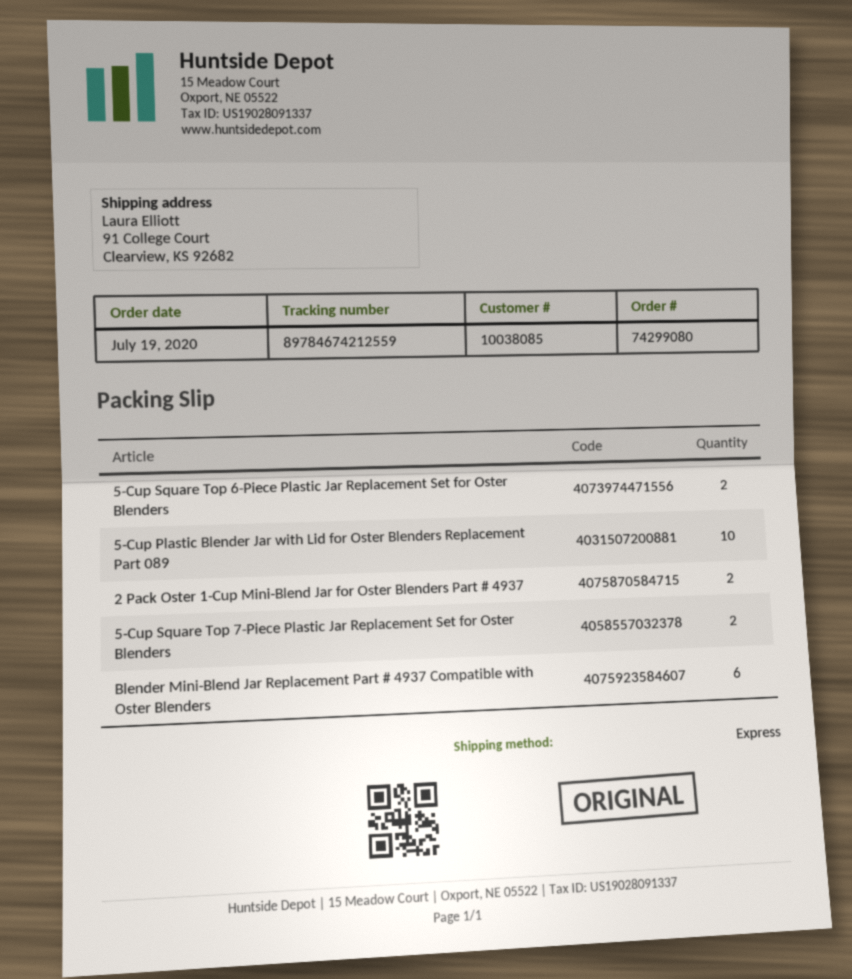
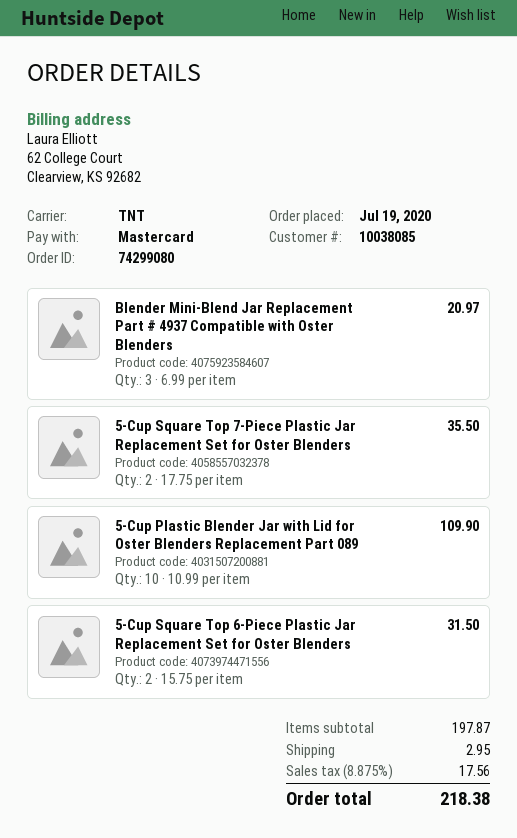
shipping method: express -> TNT
2 Pack Oster 1-Cup Mini-Blend Jar for Oster Blenders Part # 4937: 2 -> none
Blender Mini-Blend Jar Replacement Part # 4937 Compatible with Oster Blenders: 6 -> 3

